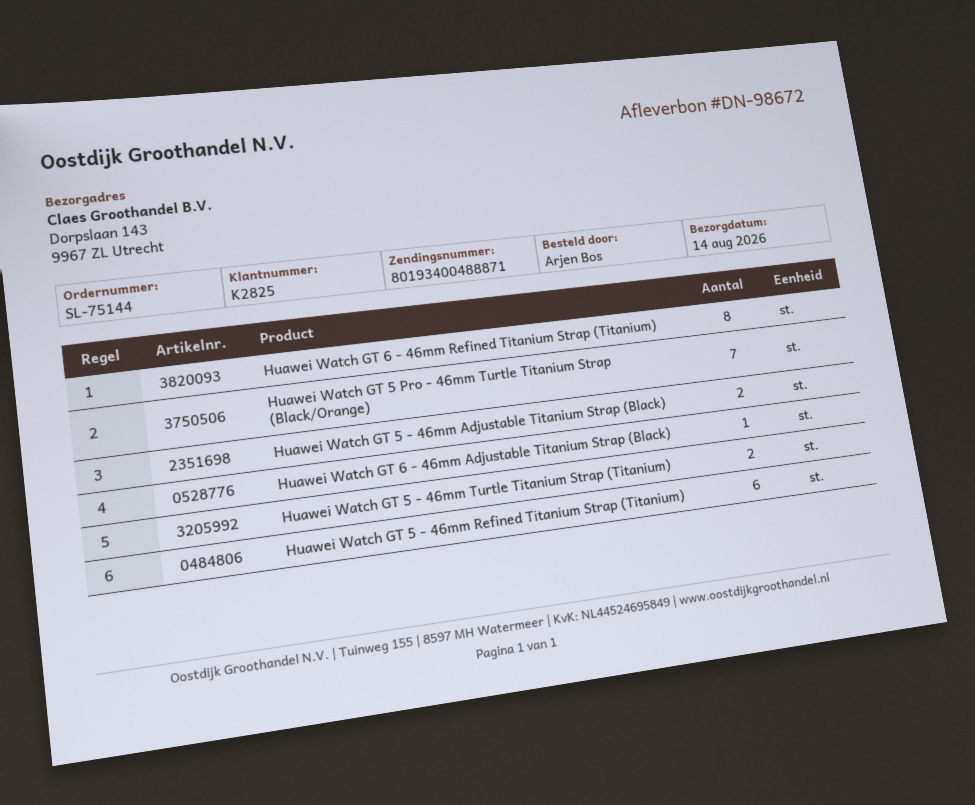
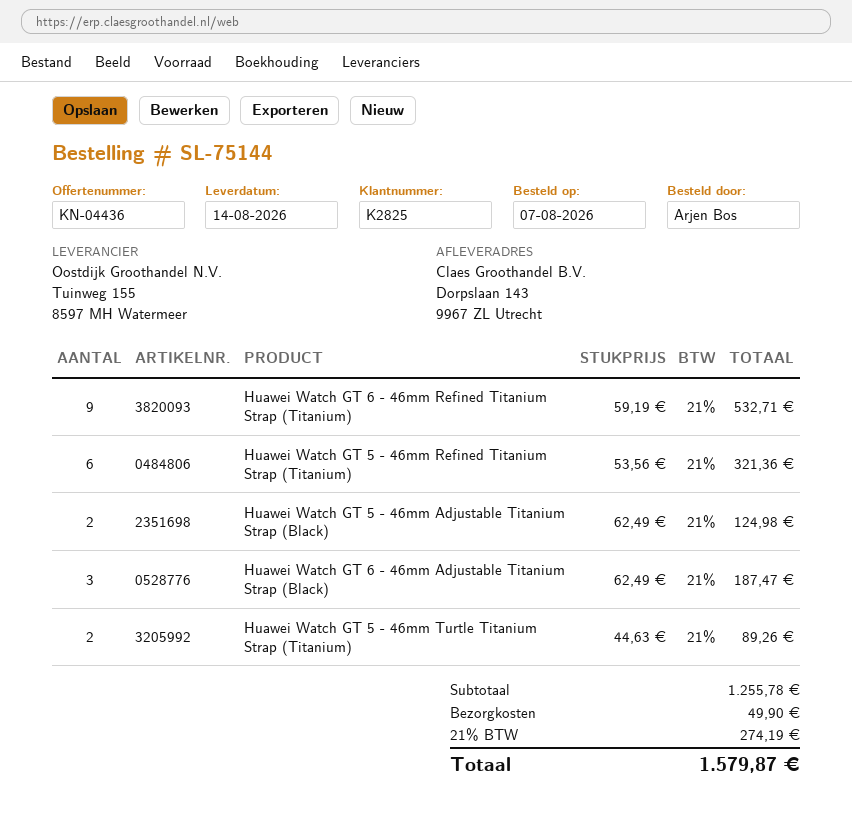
Huawei Watch GT 6 - 46mm Refined Titanium Strap (Titanium): 8 -> 9
Huawei Watch GT 5 Pro - 46mm Turtle Titanium Strap (Black/Orange): 7 -> none
Huawei Watch GT 6 - 46mm Adjustable Titanium Strap (Black): 1 -> 3

